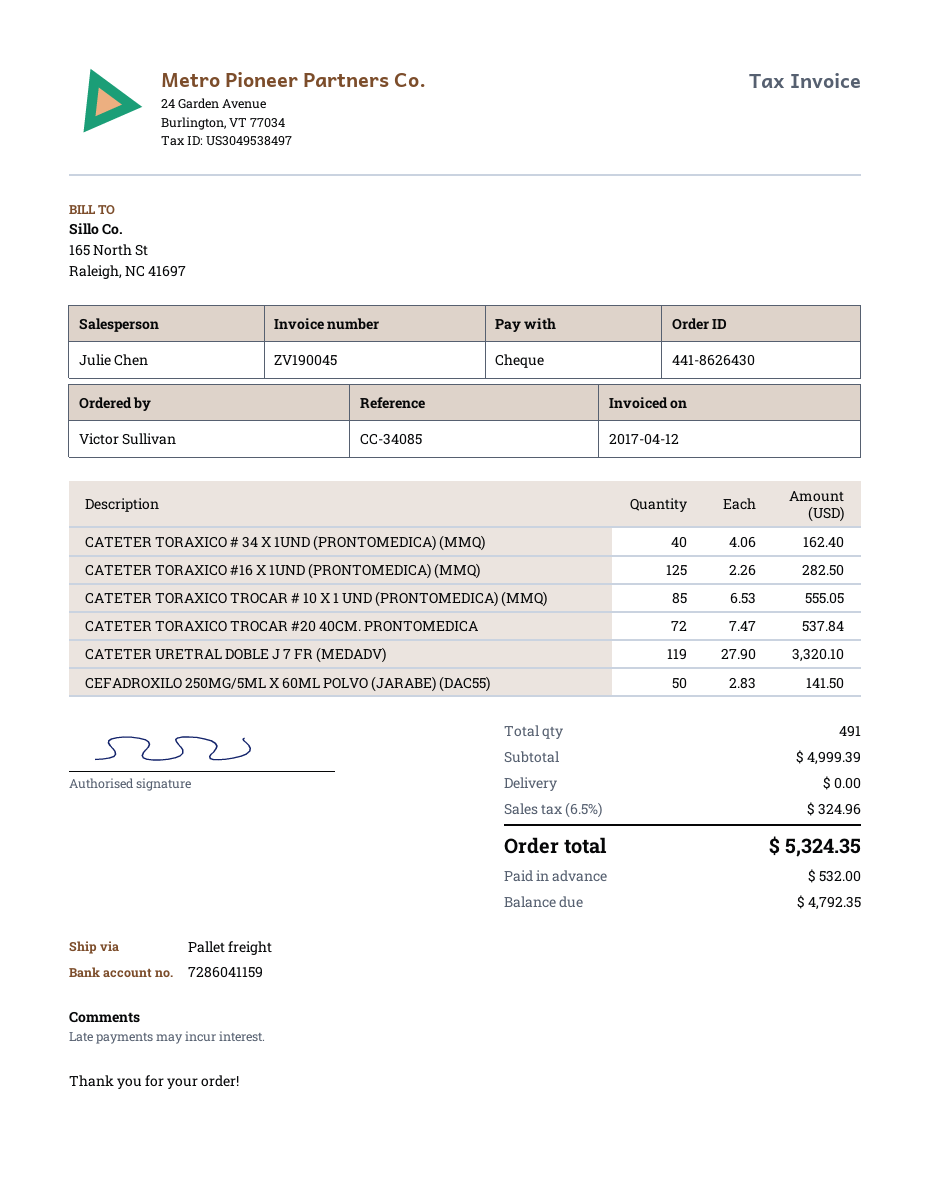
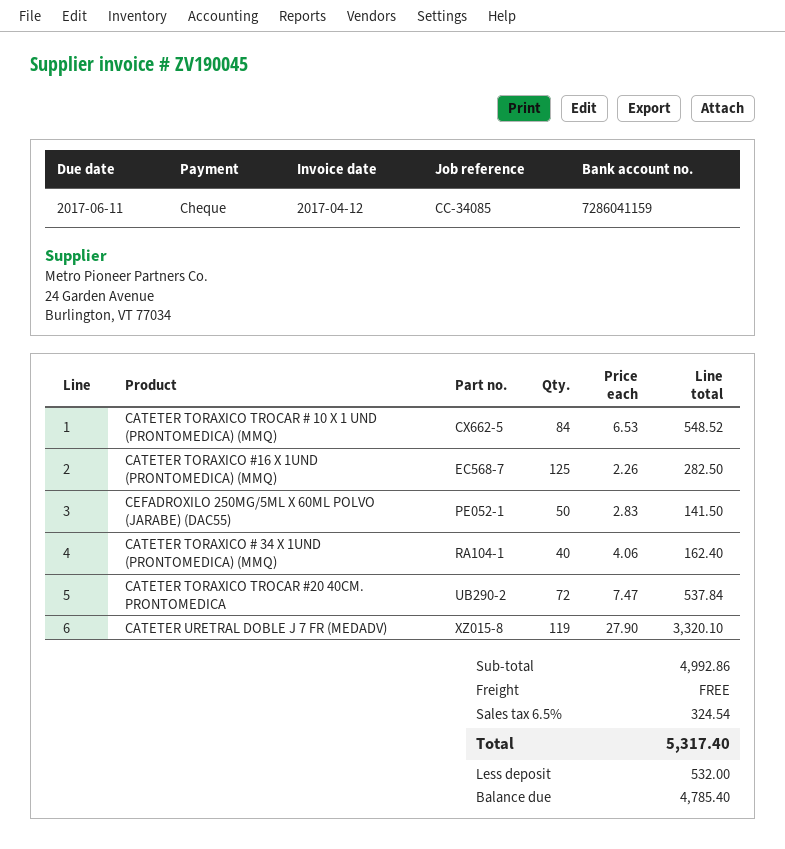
CATETER TORAXICO TROCAR # 10 X 1 UND (PRONTOMEDICA) (MMQ): 85 x 6.53 = 555.05 -> 84 x 6.53 = 548.52
subtotal: 4999.39 -> 4992.86
tax: 6.5% = 324.96 -> 6.5% = 324.54
total: 5324.35 -> 5317.40
balance: 4792.35 -> 4785.40

